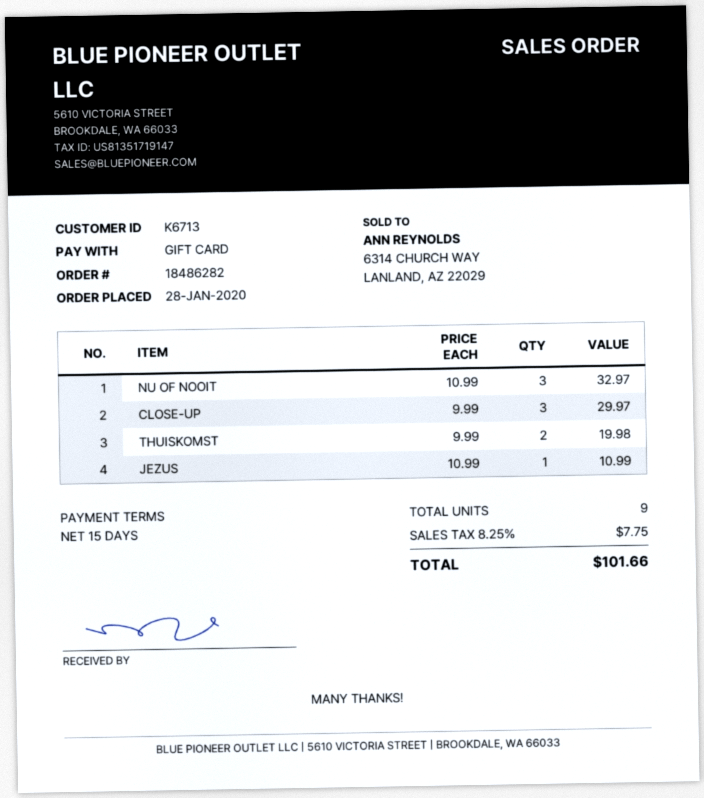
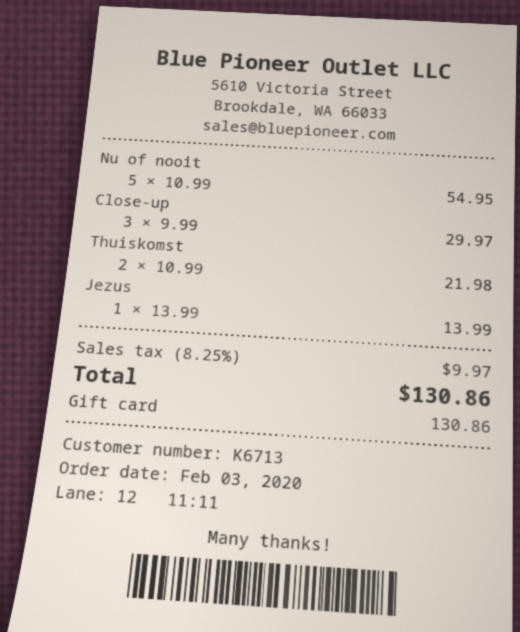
order date: 2020-01-28 -> 2020-02-03
NU OF NOOIT: 3 x 10.99 = 32.97 -> 5 x 10.99 = 54.95
THUISKOMST: 2 x 9.99 = 19.98 -> 2 x 10.99 = 21.98
JEZUS: 1 x 10.99 = 10.99 -> 1 x 13.99 = 13.99
tax: 8.25% = 7.75 -> 8.25% = 9.97
total: 101.66 -> 130.86

